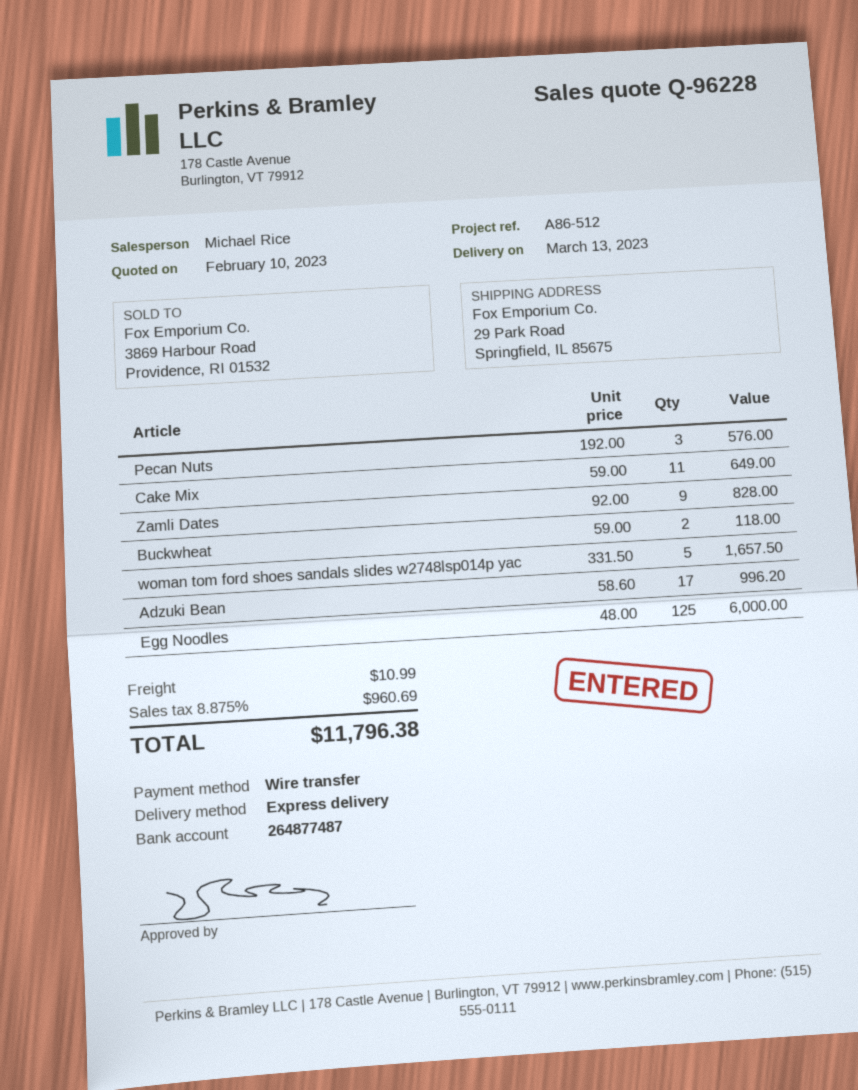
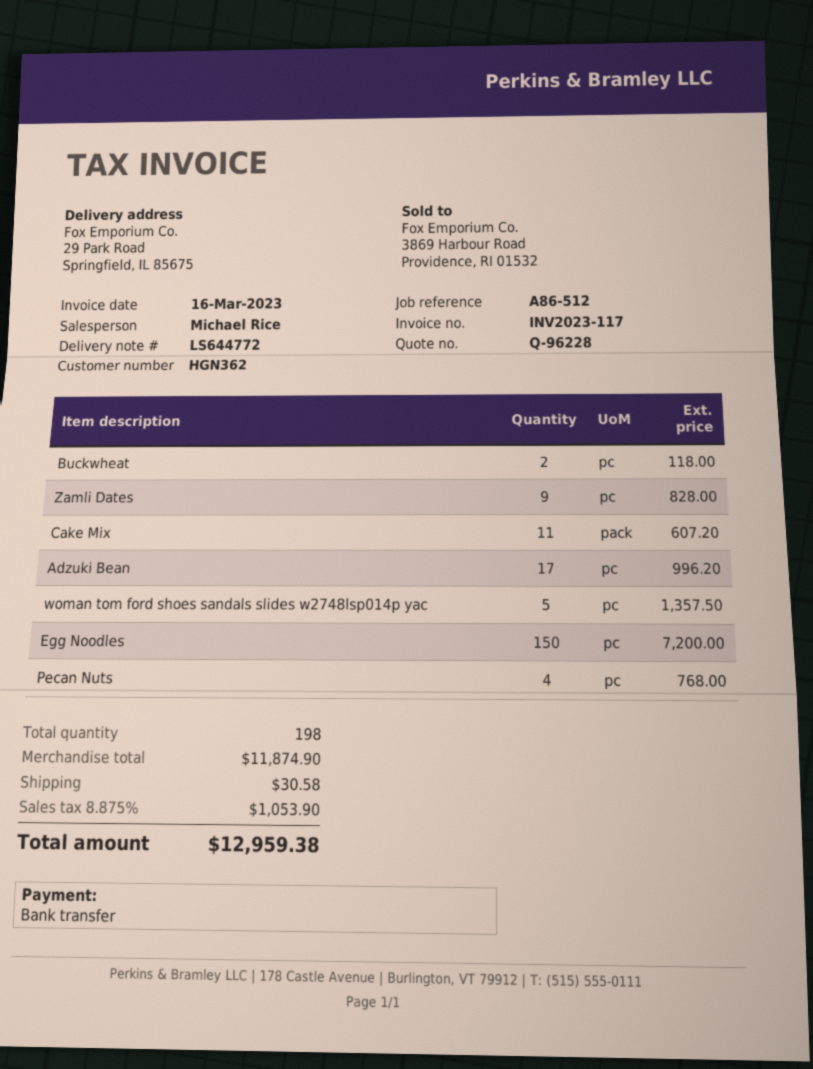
Pecan Nuts: 3 for 576.00 -> 4 for 768.00
Cake Mix: 11 for 649.00 -> 11 for 607.20
woman tom ford shoes sandals slides w2748lsp014p yac: 5 for 1657.50 -> 5 for 1357.50
Egg Noodles: 125 for 6000.00 -> 150 for 7200.00
shipping: 10.99 -> 30.58
tax: 8.875% = 960.69 -> 8.875% = 1053.90
total: 11796.38 -> 12959.38

